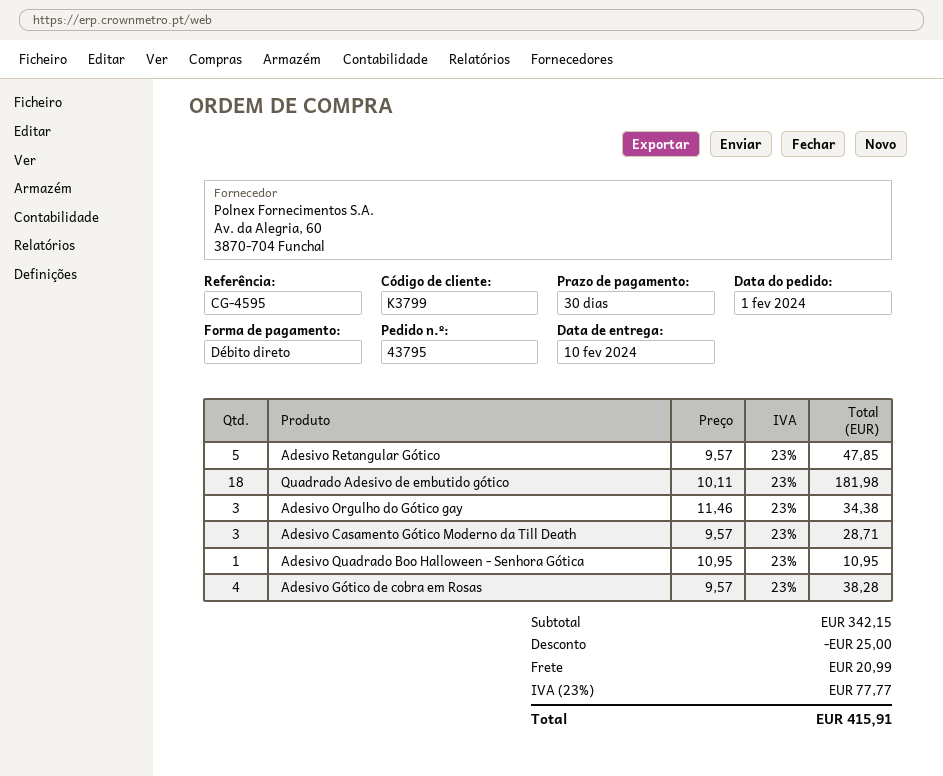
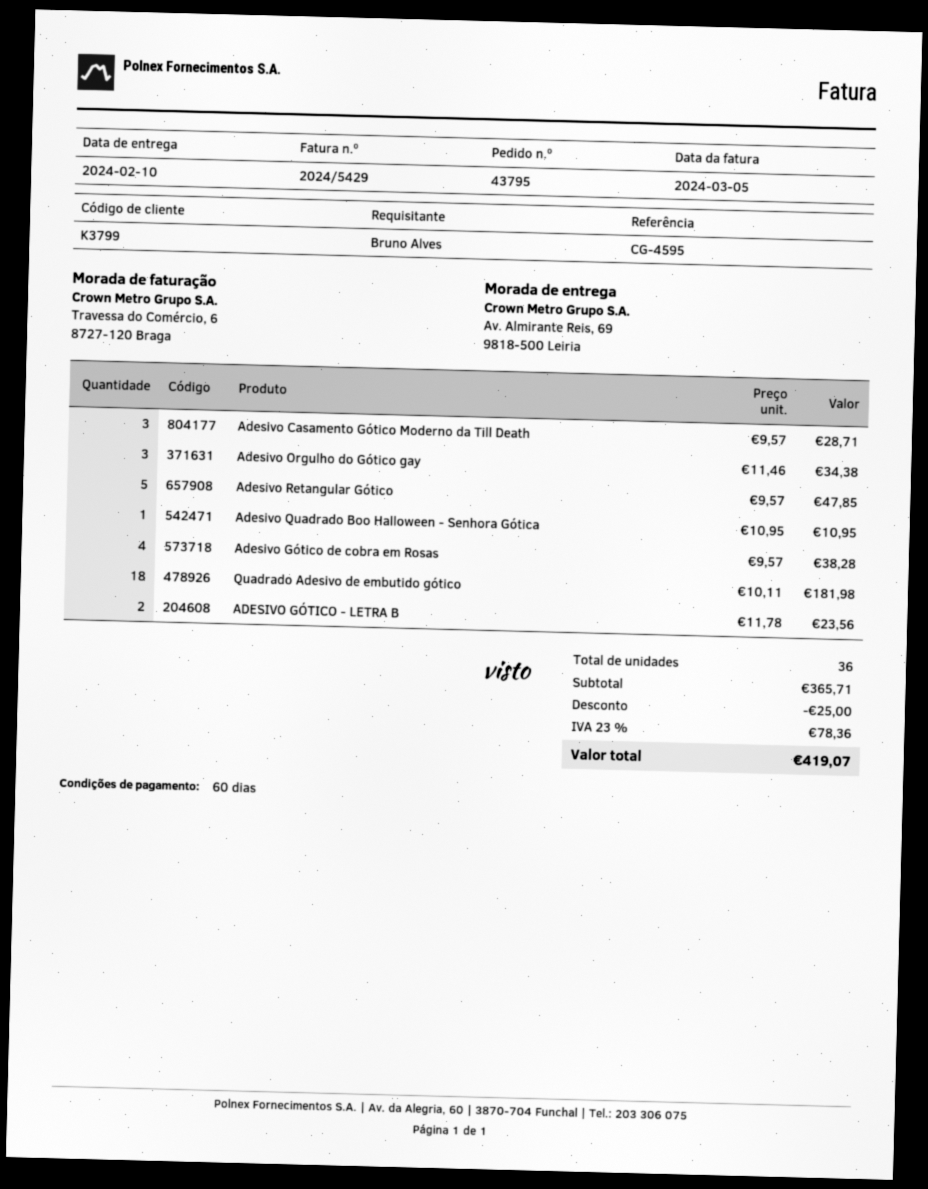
payment terms: 30 days -> 60 days
ADESIVO GÓTICO - LETRA B: none -> 2 x 11.78 = 23.56
subtotal: 342.15 -> 365.71
shipping: 20.99 -> none
tax: 23% = 77.77 -> 23% = 78.36
total: 415.91 -> 419.07

